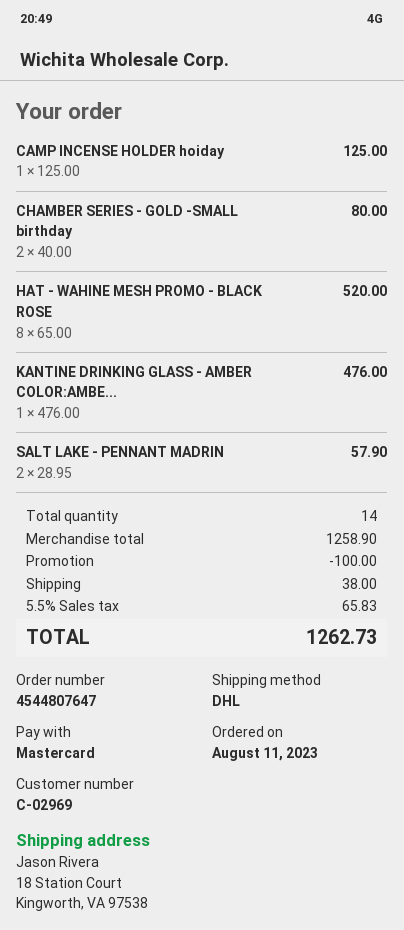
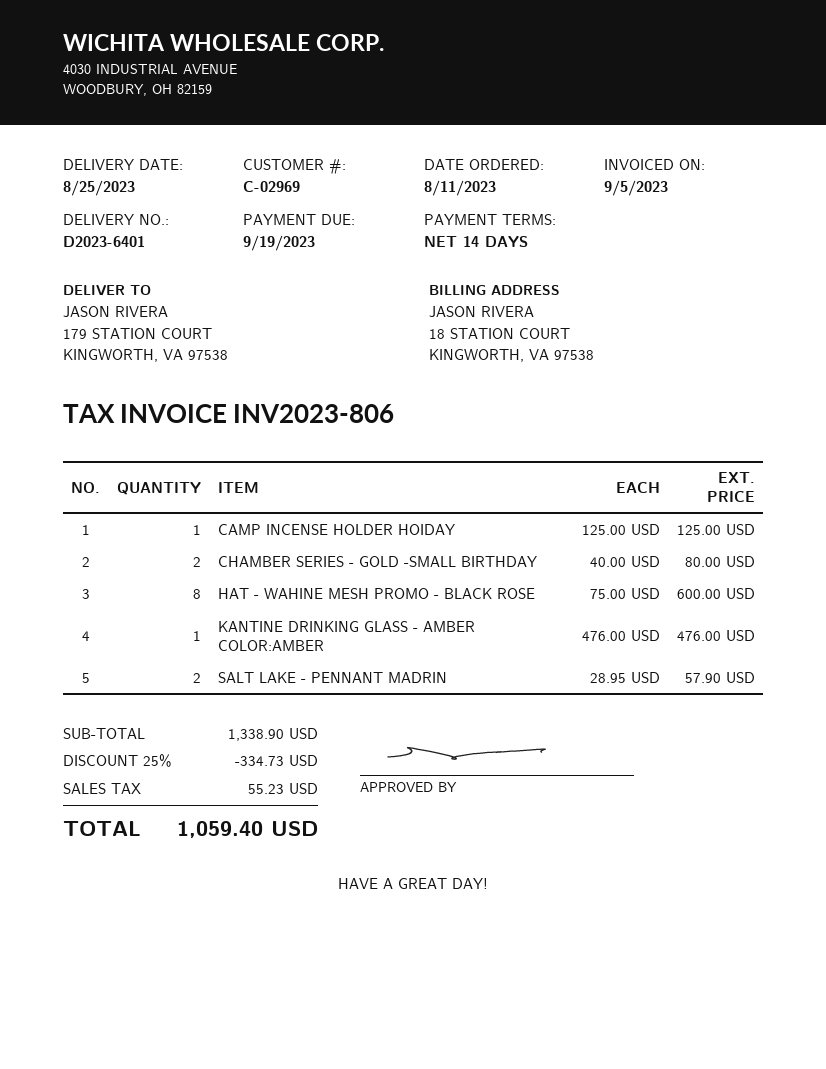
ship to: 18 Station Court, Kingworth, VA 97538 -> 179 STATION COURT, KINGWORTH, VA 97538
HAT - WAHINE MESH PROMO - BLACK ROSE: 8 x 65.00 = 520.00 -> 8 x 75.00 = 600.00
subtotal: 1258.90 -> 1338.90
discount: 100.00 -> 334.73
shipping: 38.00 -> none
tax: 65.83 -> 55.23
total: 1262.73 -> 1059.40

